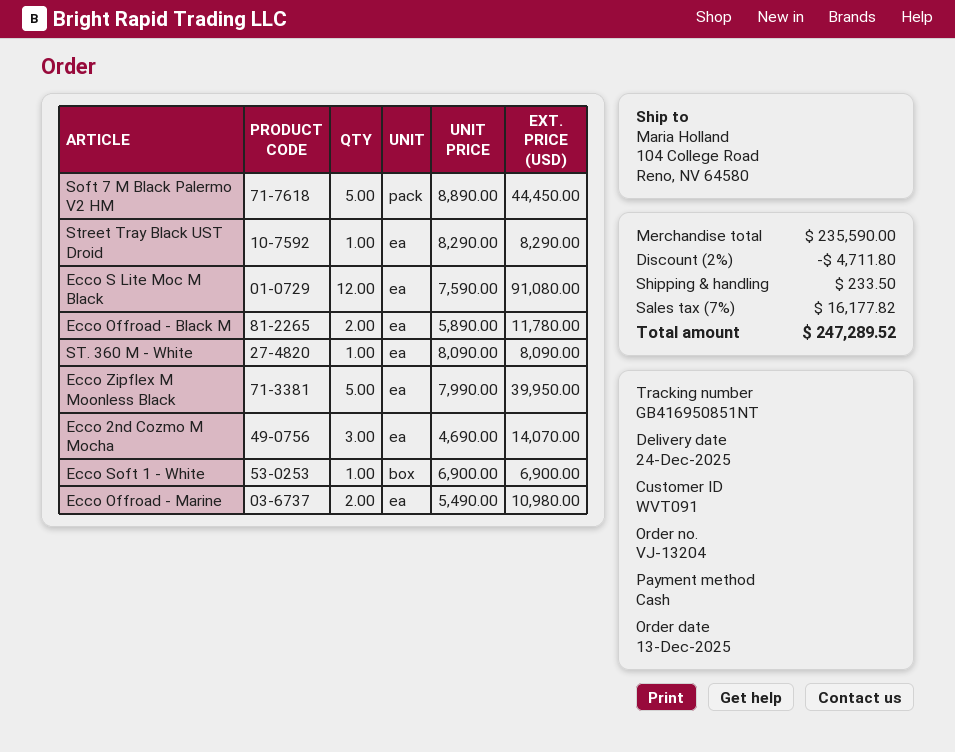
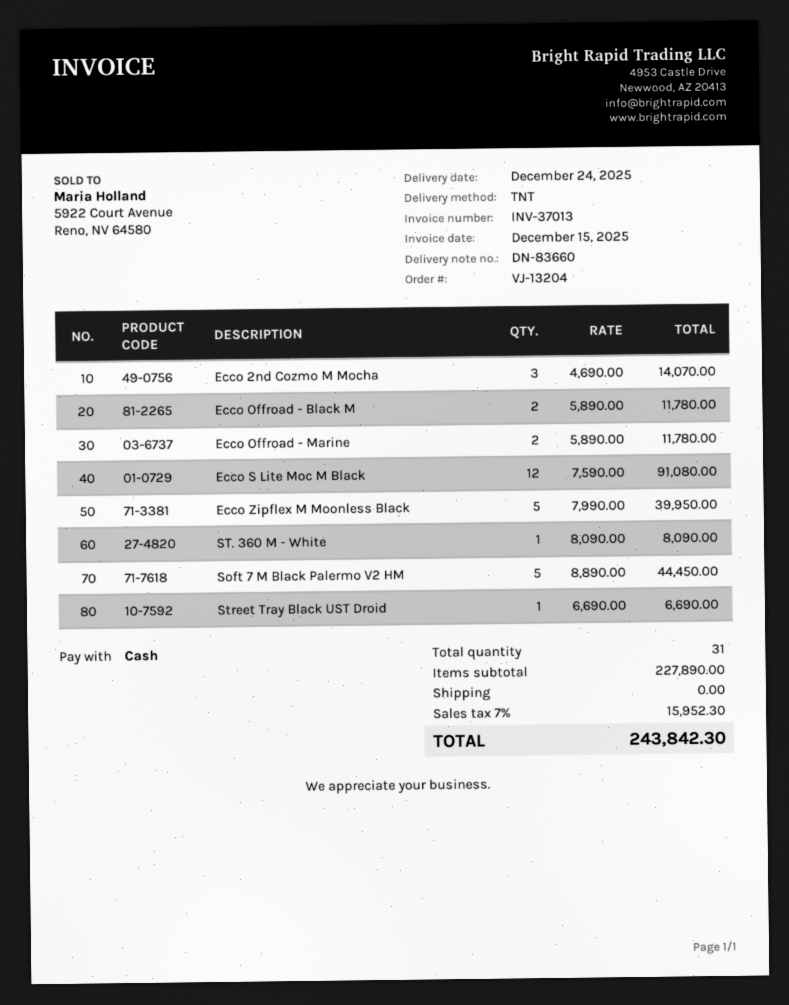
Street Tray Black UST Droid: 1 x 8290.00 = 8290.00 -> 1 x 6690.00 = 6690.00
Ecco Soft 1 - White: 1 x 6900.00 = 6900.00 -> none
Ecco Offroad - Marine: 2 x 5490.00 = 10980.00 -> 2 x 5890.00 = 11780.00
subtotal: 235590.00 -> 227890.00
discount: 2% = 4711.80 -> none
shipping: 233.50 -> 0.00
tax: 7% = 16177.82 -> 7% = 15952.30
total: 247289.52 -> 243842.30

